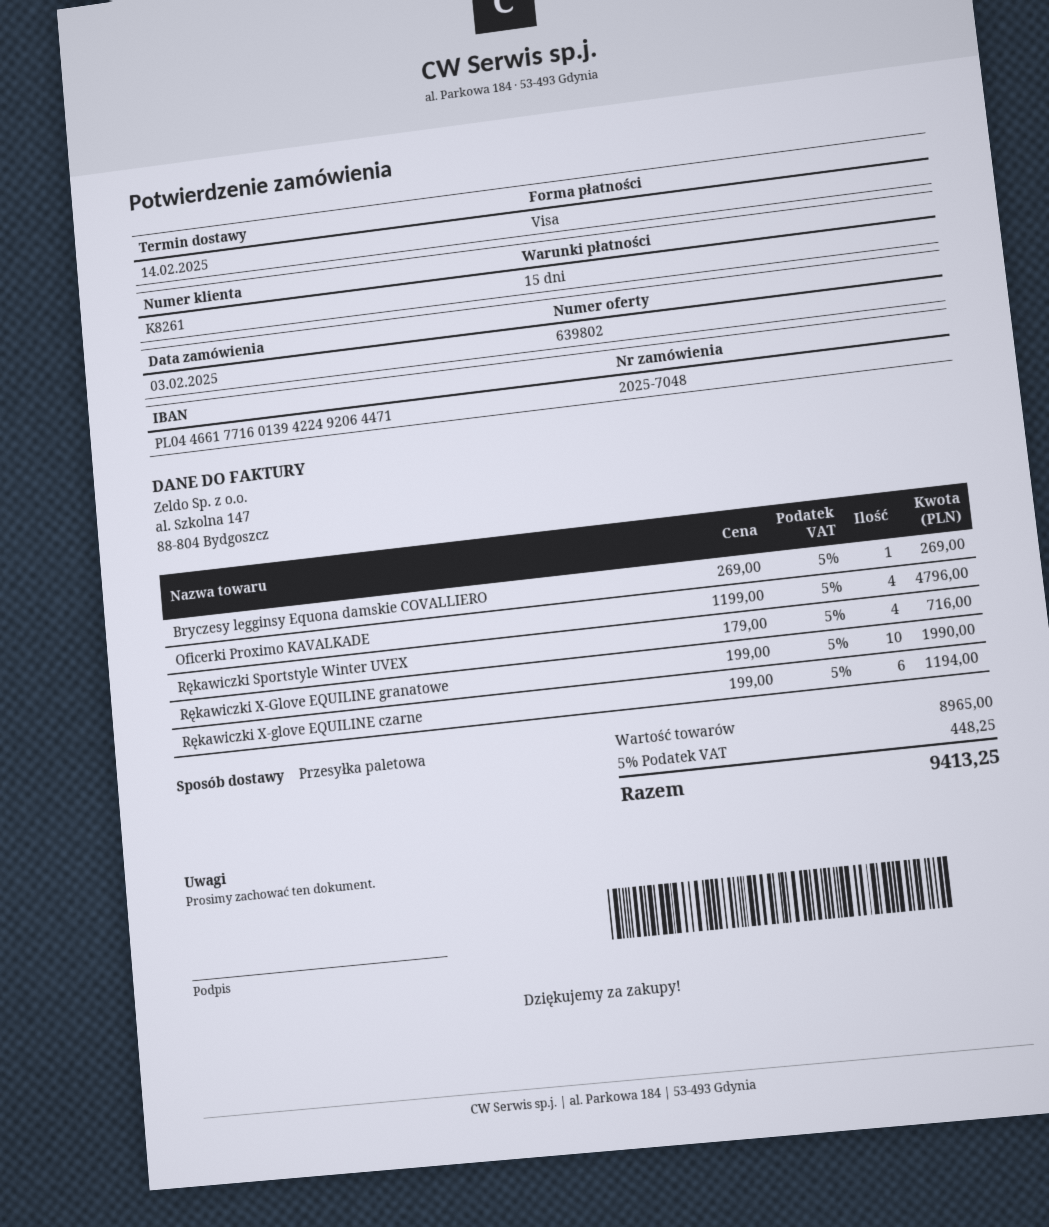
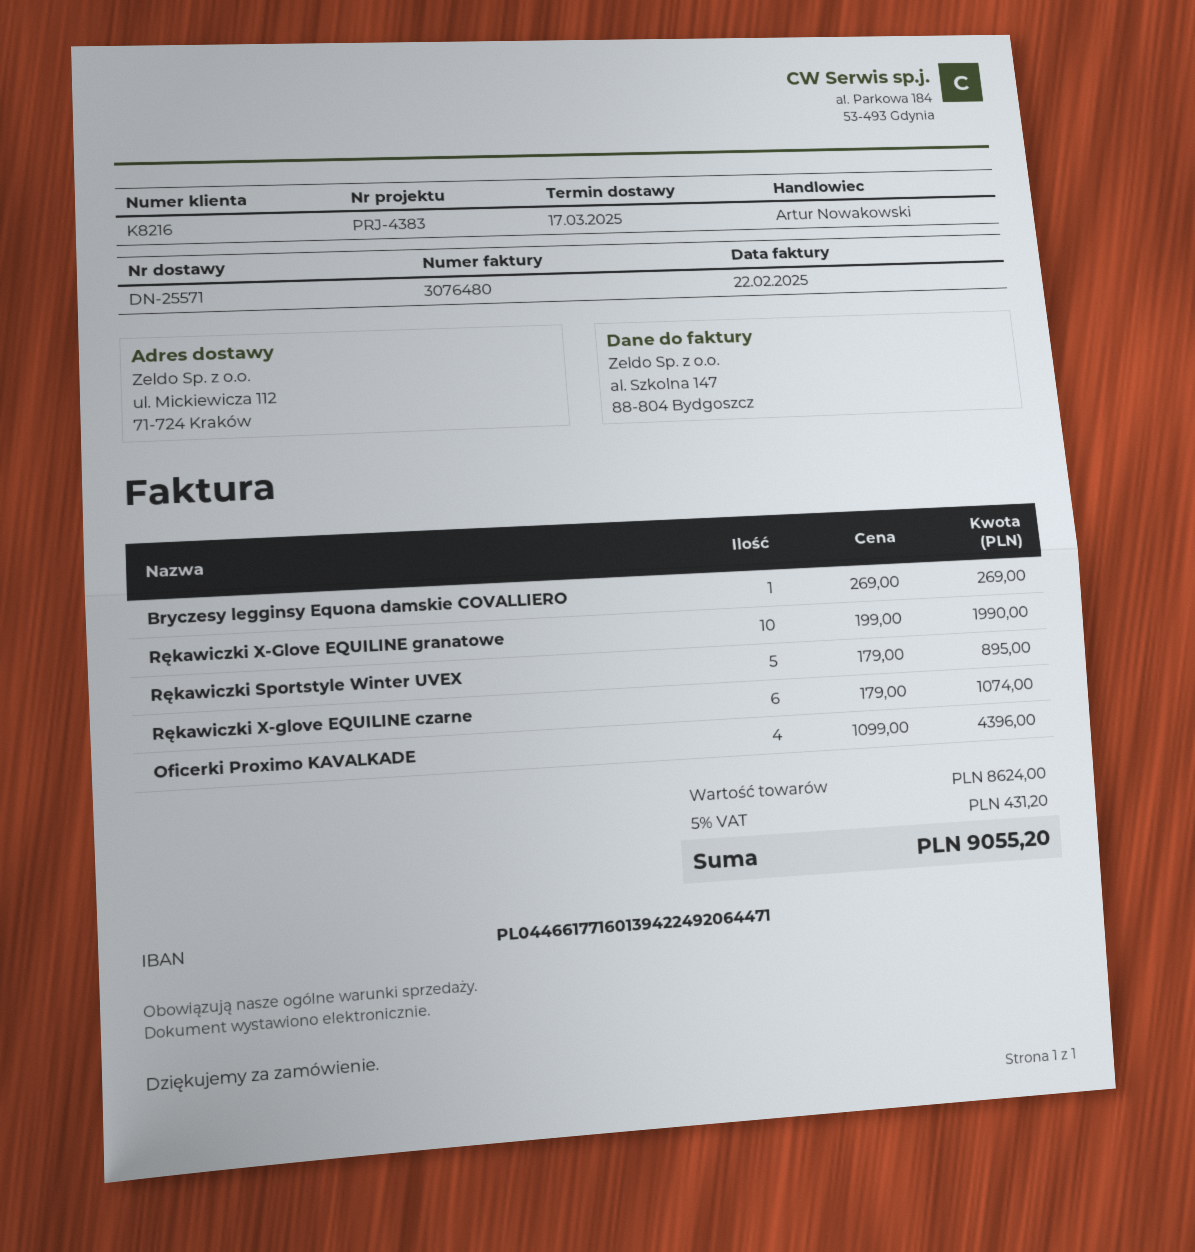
delivery date: 2025-02-14 -> 2025-03-17
customer number: K8261 -> K8216
Oficerki Proximo KAVALKADE: 4 x 1199.00 = 4796.00 -> 4 x 1099.00 = 4396.00
Rękawiczki Sportstyle Winter UVEX: 4 x 179.00 = 716.00 -> 5 x 179.00 = 895.00
Rękawiczki X-glove EQUILINE czarne: 6 x 199.00 = 1194.00 -> 6 x 179.00 = 1074.00
subtotal: 8965.00 -> 8624.00
tax: 5% = 448.25 -> 5% = 431.20
total: 9413.25 -> 9055.20

